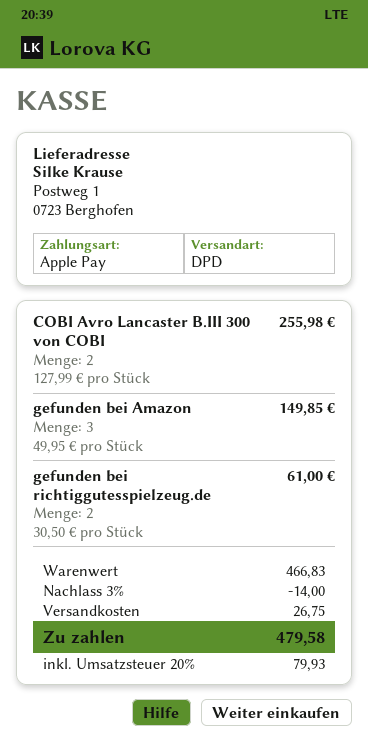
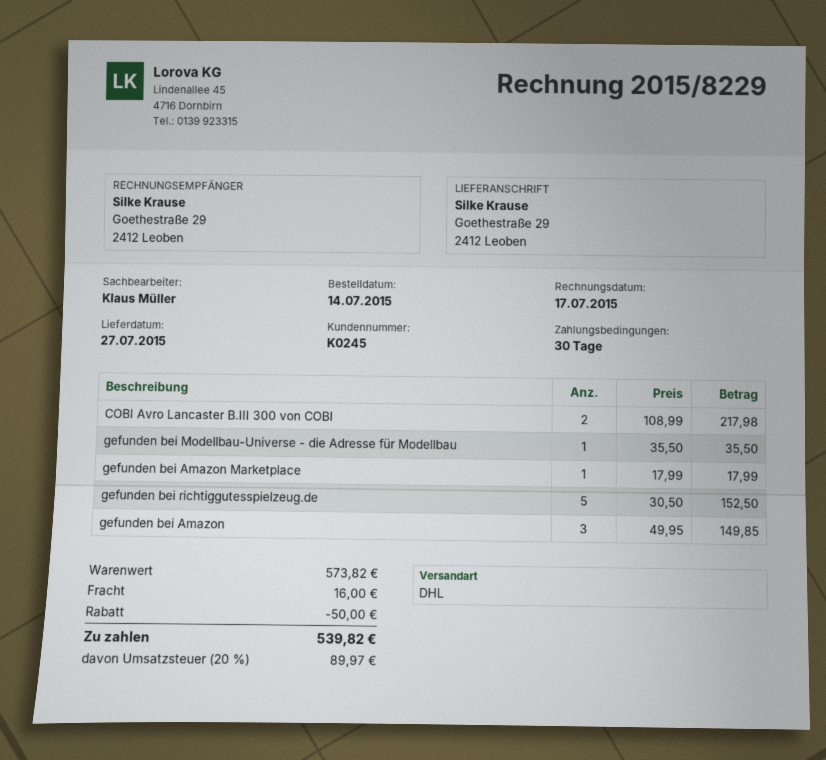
shipping method: DPD -> DHL
ship to: Postweg 1, 0723 Berghofen -> Goethestraße 29, 2412 Leoben
COBI Avro Lancaster B.III 300 von COBI: 2 x 127.99 = 255.98 -> 2 x 108.99 = 217.98
gefunden bei richtiggutesspielzeug.de: 2 x 30.50 = 61.00 -> 5 x 30.50 = 152.50
gefunden bei Modellbau-Universe - die Adresse für Modellbau: none -> 1 x 35.50 = 35.50
gefunden bei Amazon Marketplace: none -> 1 x 17.99 = 17.99
subtotal: 466.83 -> 573.82
discount: 14.00 -> 50.00
shipping: 26.75 -> 16.00
tax: 20% = 79.93 -> 20% = 89.97
total: 479.58 -> 539.82

